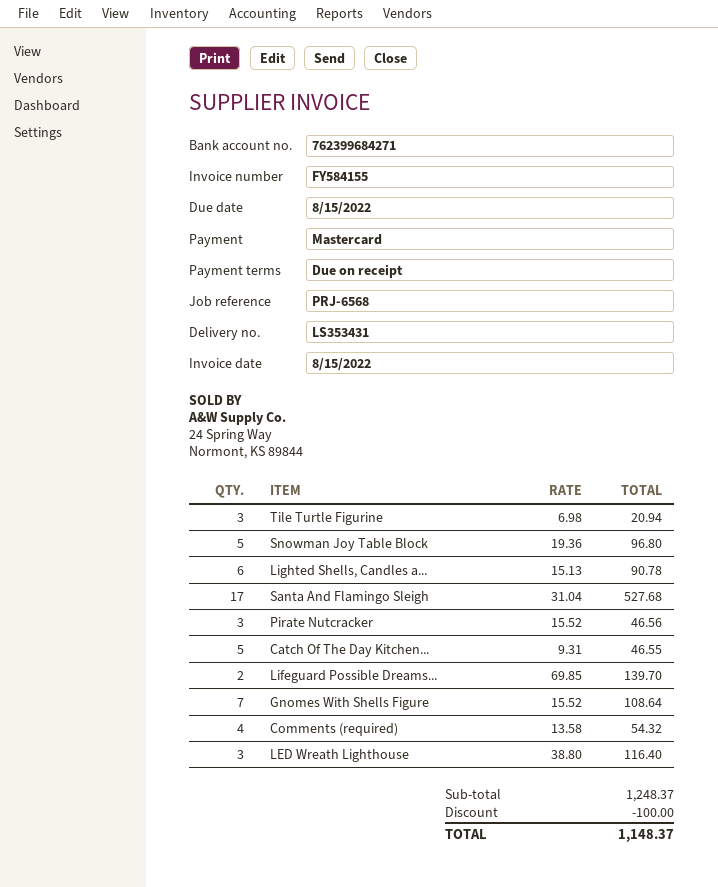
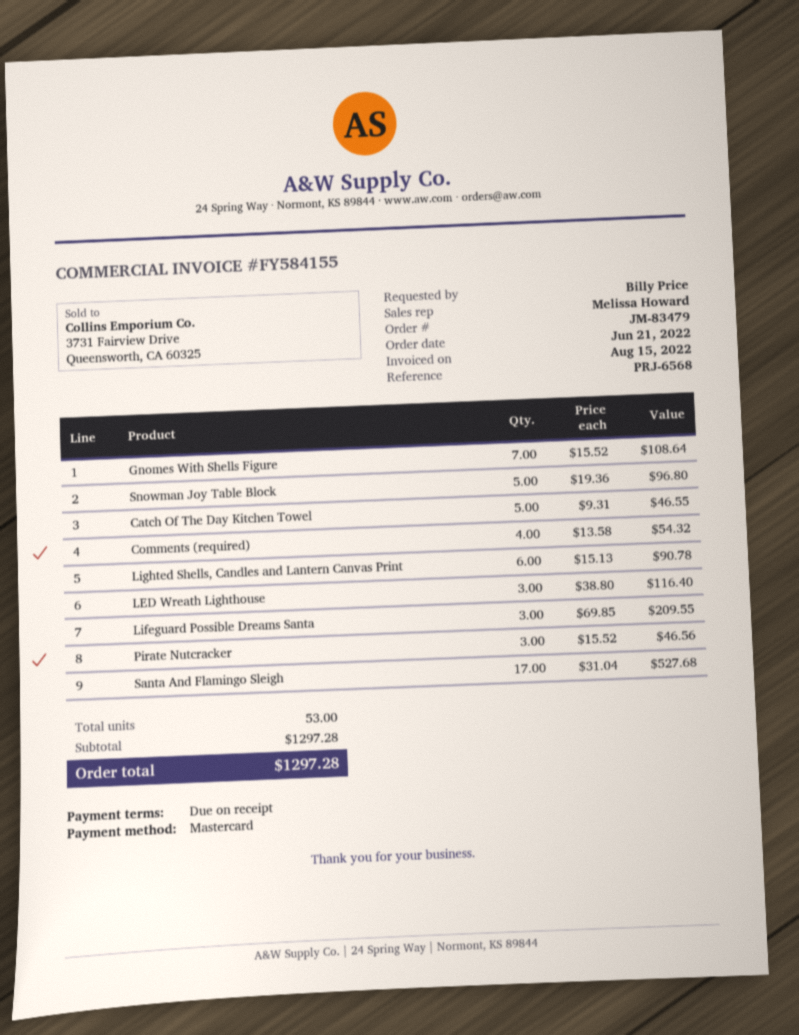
Tile Turtle Figurine: 3 x 6.98 = 20.94 -> none
Lifeguard Possible Dreams...: 2 x 69.85 = 139.70 -> 3 x 69.85 = 209.55
subtotal: 1248.37 -> 1297.28
discount: 100.00 -> none
total: 1148.37 -> 1297.28

